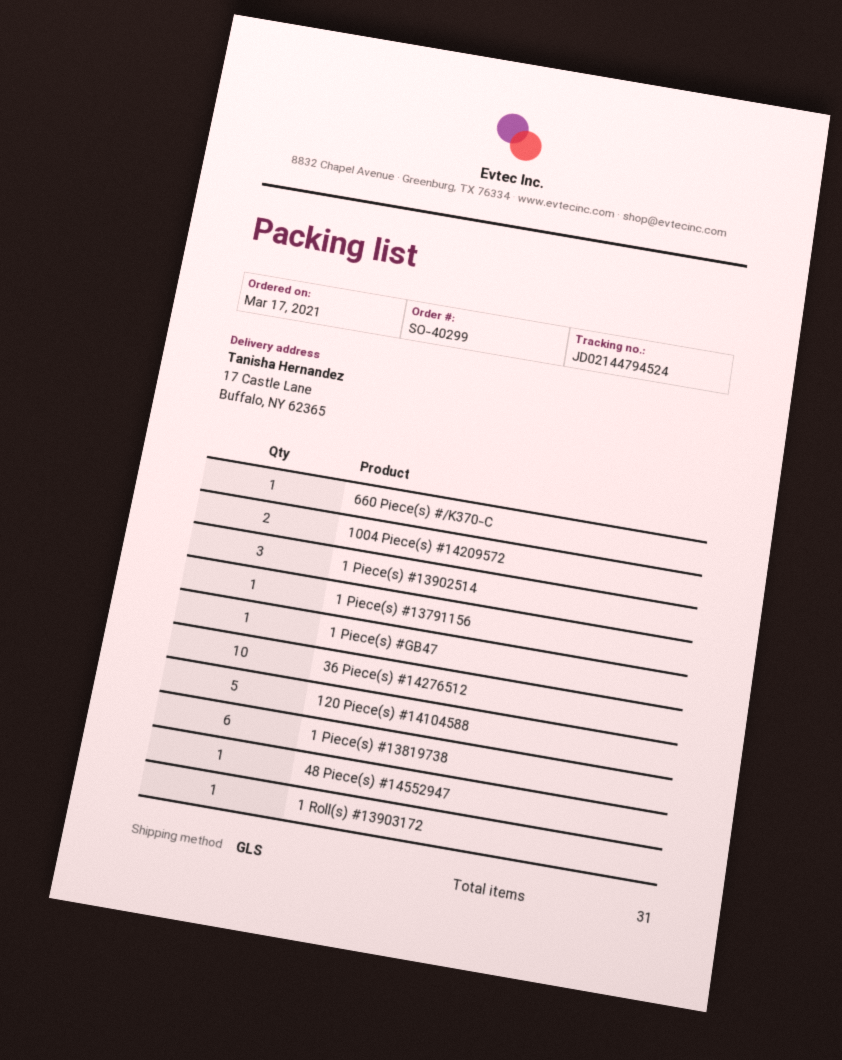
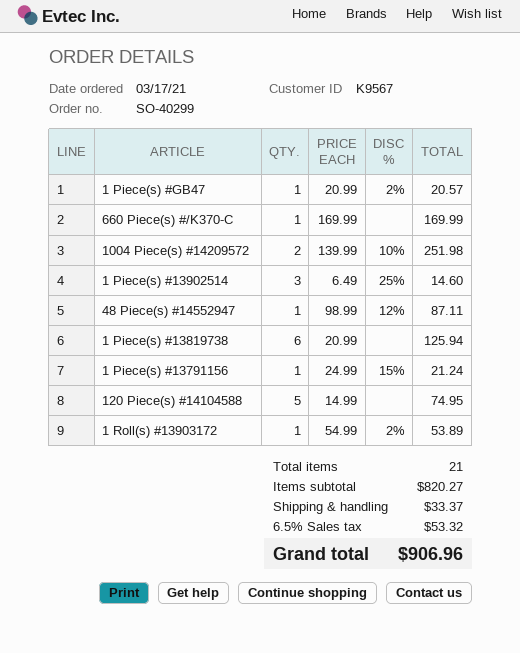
36 Piece(s) #14276512: 10 -> none
total quantity: 31 -> 21

